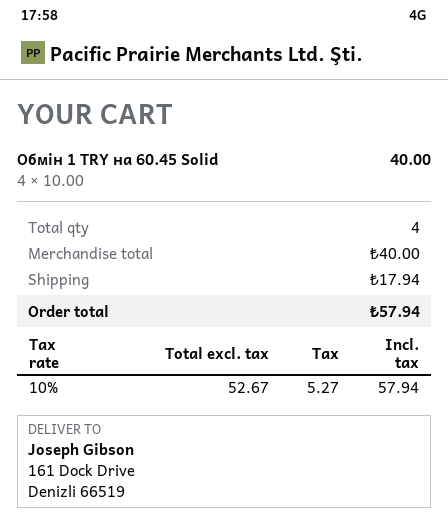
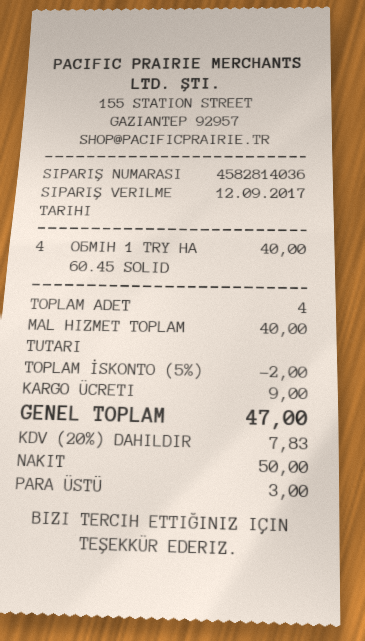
discount: none -> 5% = 2.00
shipping: 17.94 -> 9.00
tax: 10% = 5.27 -> 20% = 7.83
total: 57.94 -> 47.00

